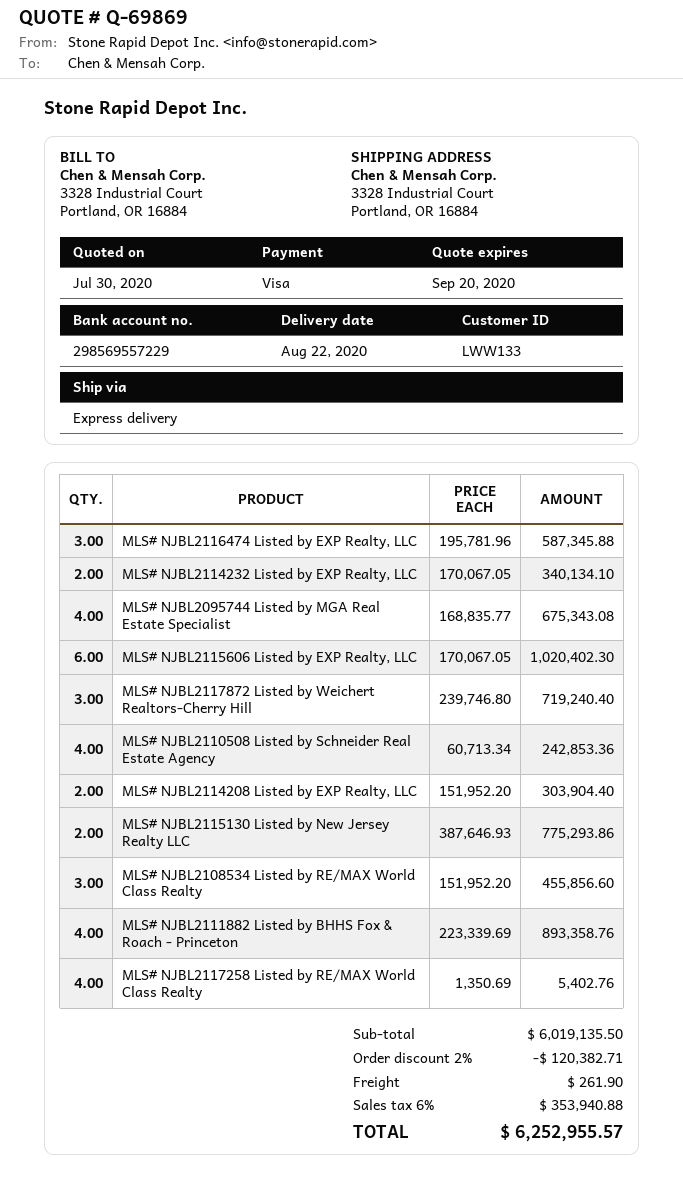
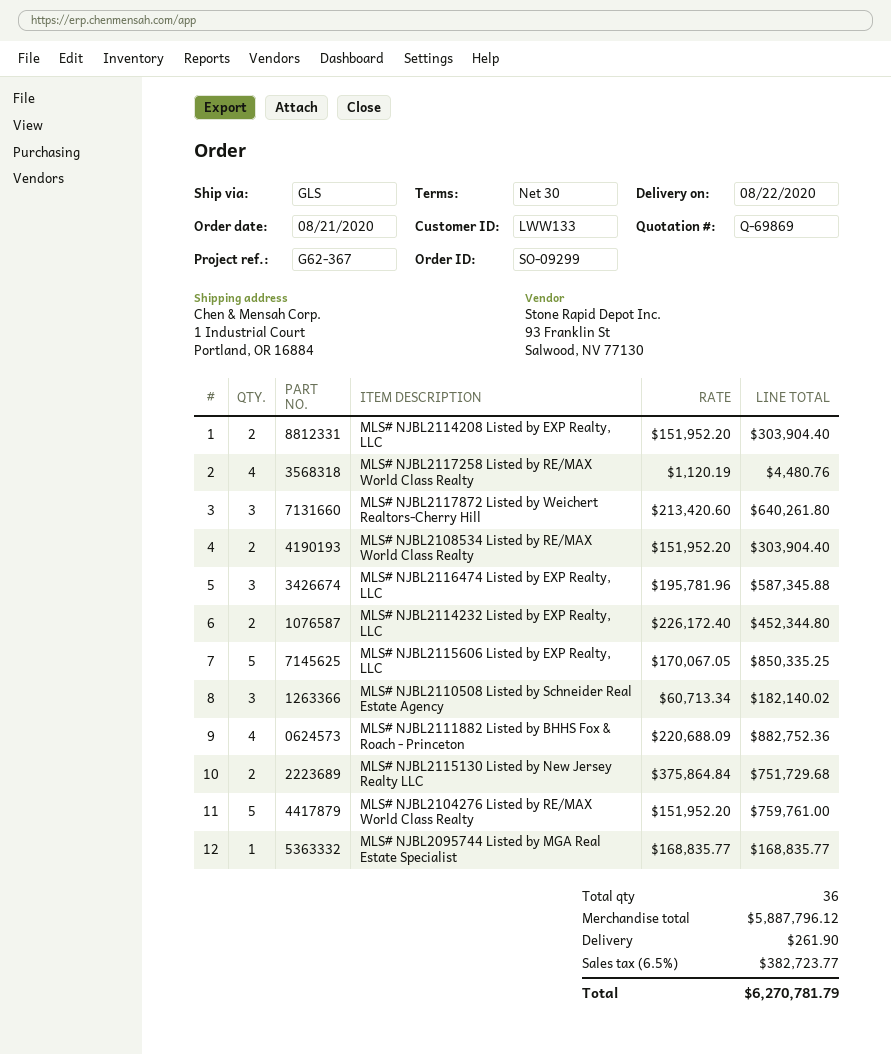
shipping method: express -> GLS
ship to: 3328 Industrial Court, Portland, OR 16884 -> 1 Industrial Court, Portland, OR 16884
MLS# NJBL2114232 Listed by EXP Realty, LLC: 2 x 170067.05 = 340134.10 -> 2 x 226172.40 = 452344.80
MLS# NJBL2095744 Listed by MGA Real Estate Specialist: 4 x 168835.77 = 675343.08 -> 1 x 168835.77 = 168835.77
MLS# NJBL2115606 Listed by EXP Realty, LLC: 6 x 170067.05 = 1020402.30 -> 5 x 170067.05 = 850335.25
MLS# NJBL2117872 Listed by Weichert Realtors-Cherry Hill: 3 x 239746.80 = 719240.40 -> 3 x 213420.60 = 640261.80
MLS# NJBL2110508 Listed by Schneider Real Estate Agency: 4 x 60713.34 = 242853.36 -> 3 x 60713.34 = 182140.02
MLS# NJBL2115130 Listed by New Jersey Realty LLC: 2 x 387646.93 = 775293.86 -> 2 x 375864.84 = 751729.68
MLS# NJBL2108534 Listed by RE/MAX World Class Realty: 3 x 151952.20 = 455856.60 -> 2 x 151952.20 = 303904.40
MLS# NJBL2111882 Listed by BHHS Fox & Roach - Princeton: 4 x 223339.69 = 893358.76 -> 4 x 220688.09 = 882752.36
MLS# NJBL2117258 Listed by RE/MAX World Class Realty: 4 x 1350.69 = 5402.76 -> 4 x 1120.19 = 4480.76
MLS# NJBL2104276 Listed by RE/MAX World Class Realty: none -> 5 x 151952.20 = 759761.00
subtotal: 6019135.50 -> 5887796.12
discount: 2% = 120382.71 -> none
tax: 6% = 353940.88 -> 6.5% = 382723.77
total: 6252955.57 -> 6270781.79

